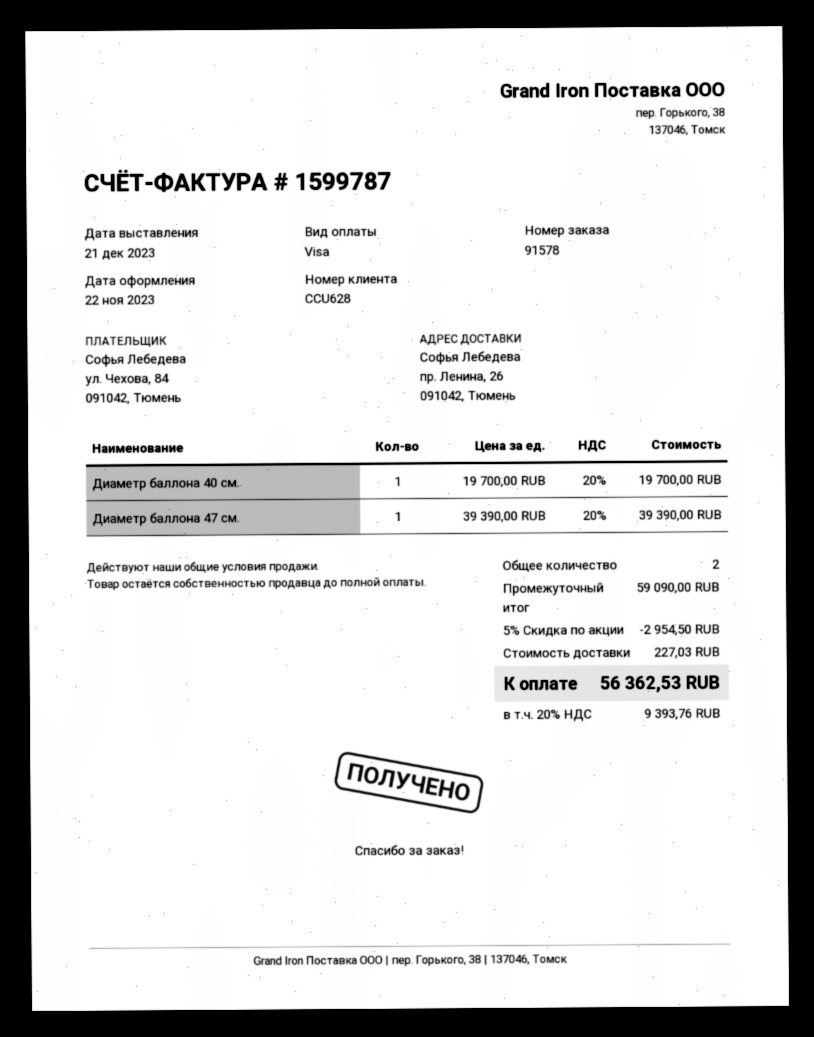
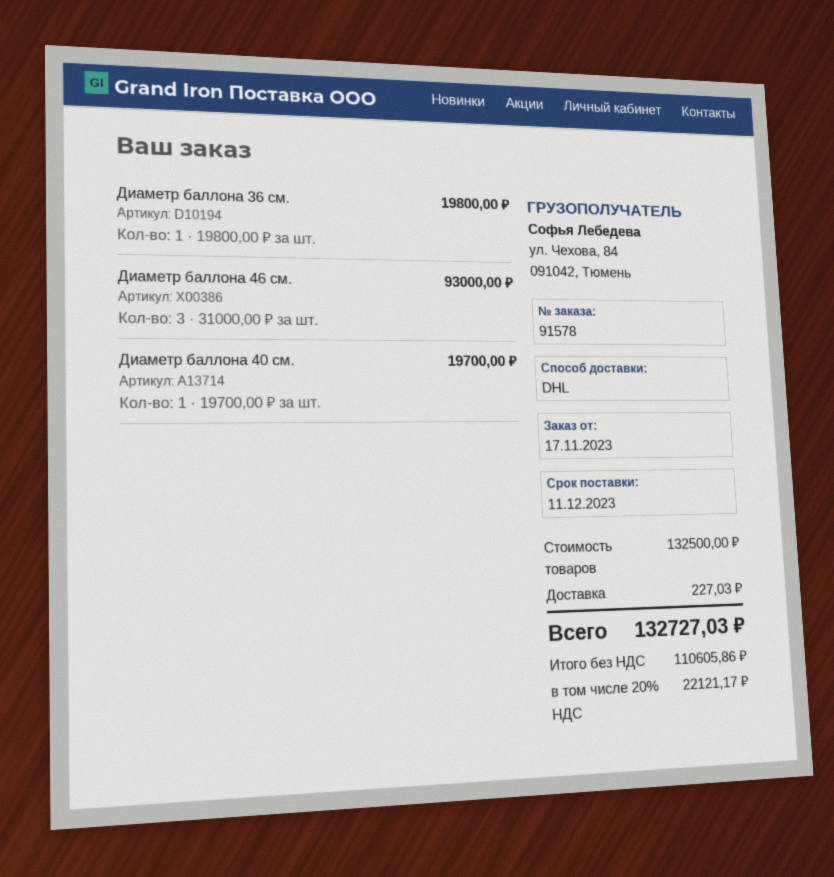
order date: 2023-11-22 -> 2023-11-17
ship to: пр. Ленина, 26, 091042, Тюмень -> ул. Чехова, 84, 091042, Тюмень
Диаметр баллона 47 см.: 1 x 39390.00 = 39390.00 -> none
Диаметр баллона 36 см.: none -> 1 x 19800.00 = 19800.00
Диаметр баллона 46 см.: none -> 3 x 31000.00 = 93000.00
subtotal: 59090.00 -> 132500.00
discount: 5% = 2954.50 -> none
tax: 20% = 9393.76 -> 20% = 22121.17
total: 56362.53 -> 132727.03

